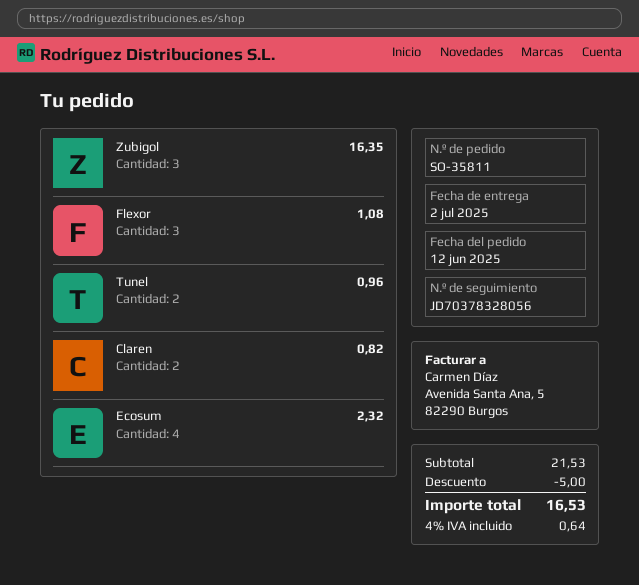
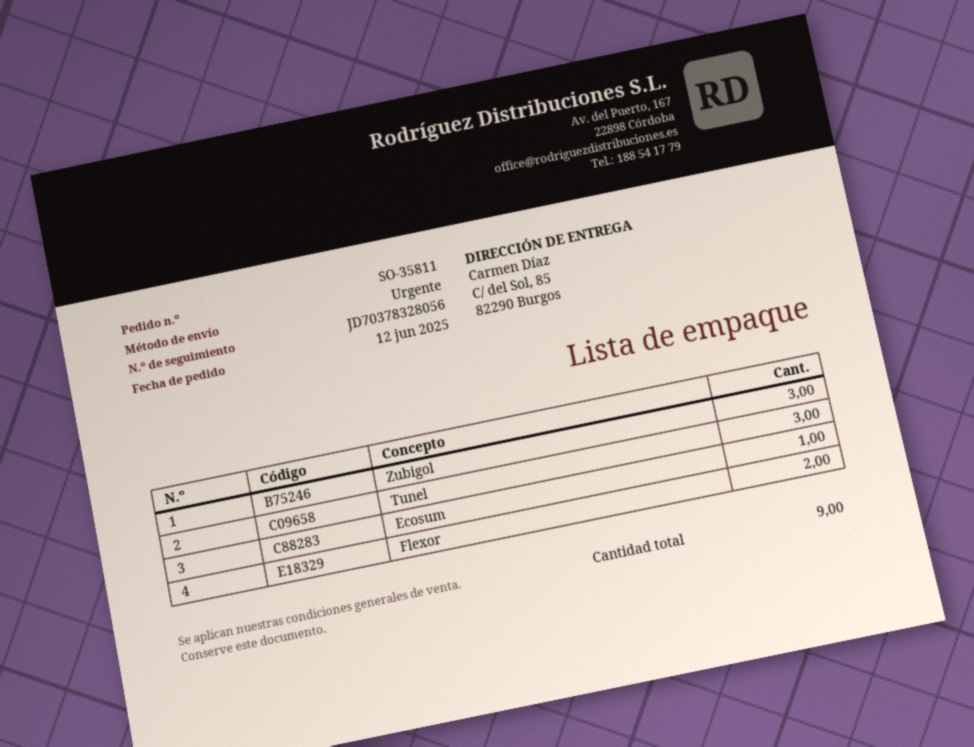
Flexor: 3 -> 2
Tunel: 2 -> 3
Claren: 2 -> none
Ecosum: 4 -> 1

